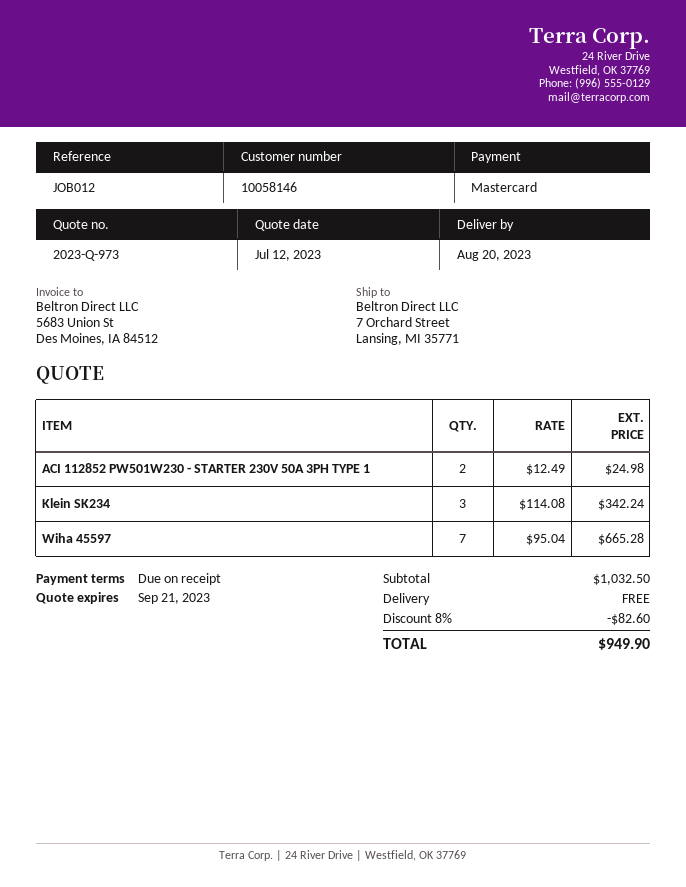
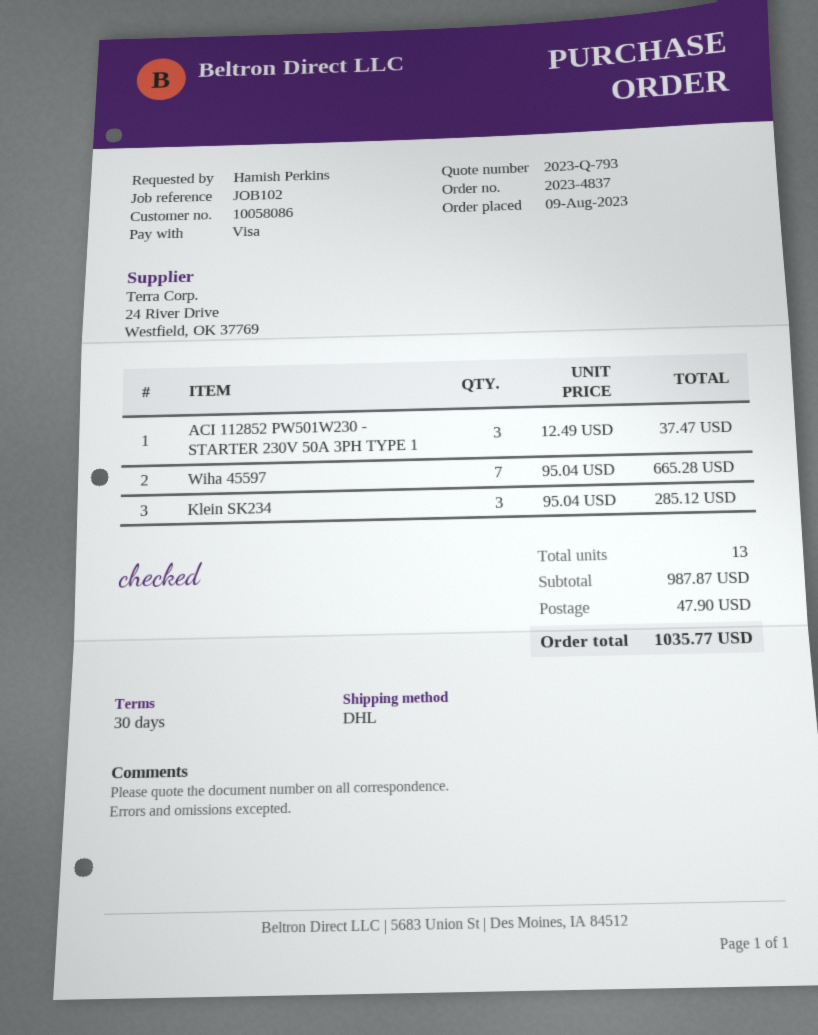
quote number: 2023-Q-973 -> 2023-Q-793
payment terms: on receipt -> 30 days
customer number: 10058146 -> 10058086
reference: JOB012 -> JOB102
payment method: Mastercard -> Visa
ACI 112852 PW501W230 - STARTER 230V 50A 3PH TYPE 1: 2 x 12.49 = 24.98 -> 3 x 12.49 = 37.47
Klein SK234: 3 x 114.08 = 342.24 -> 3 x 95.04 = 285.12
subtotal: 1032.50 -> 987.87
discount: 8% = 82.60 -> none
shipping: 0.00 -> 47.90
total: 949.90 -> 1035.77

